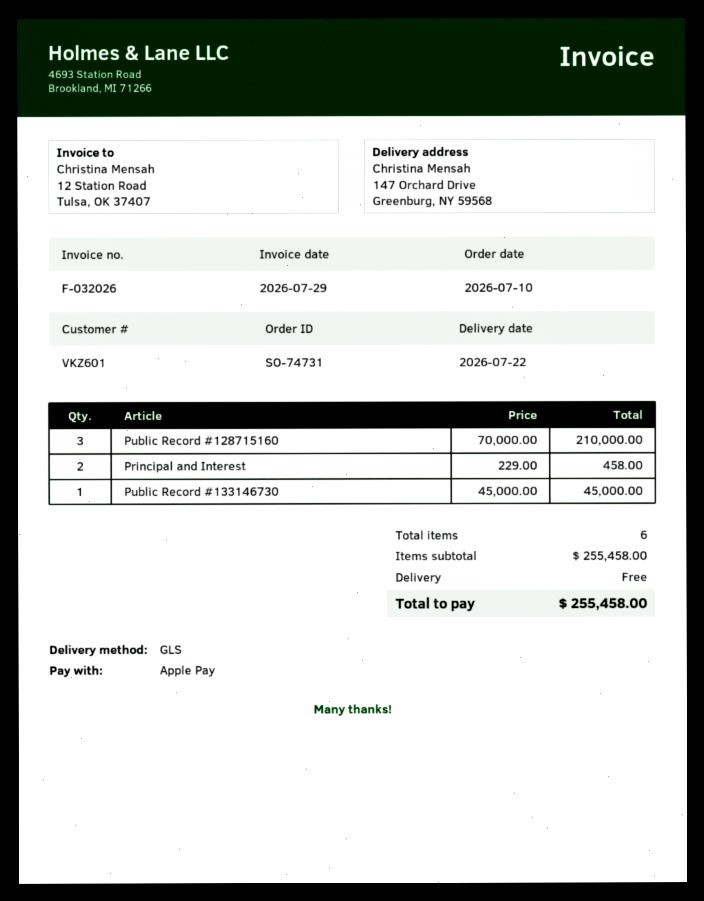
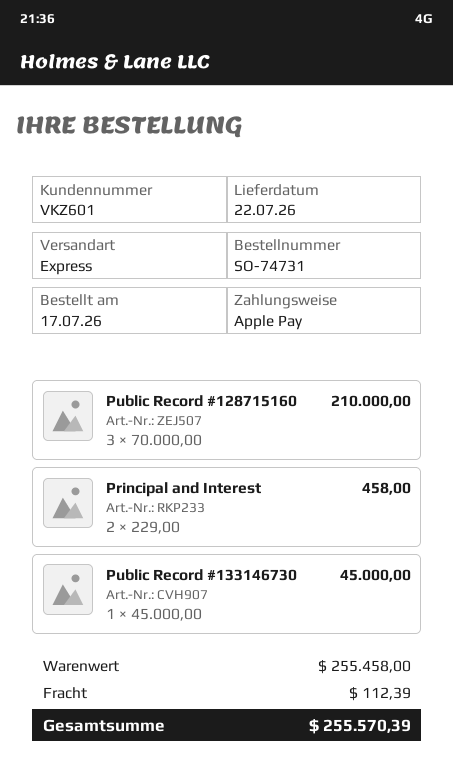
order date: 2026-07-10 -> 2026-07-17
shipping method: GLS -> express
shipping: 0.00 -> 112.39
total: 255458.00 -> 255570.39

